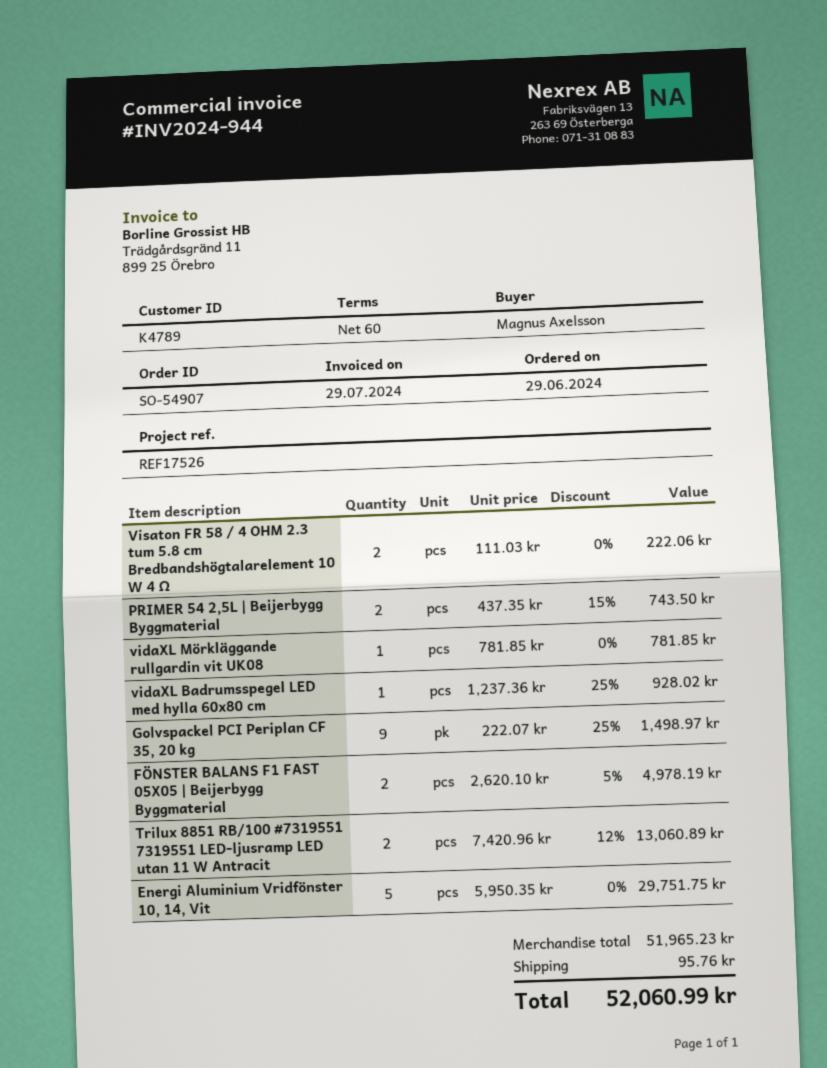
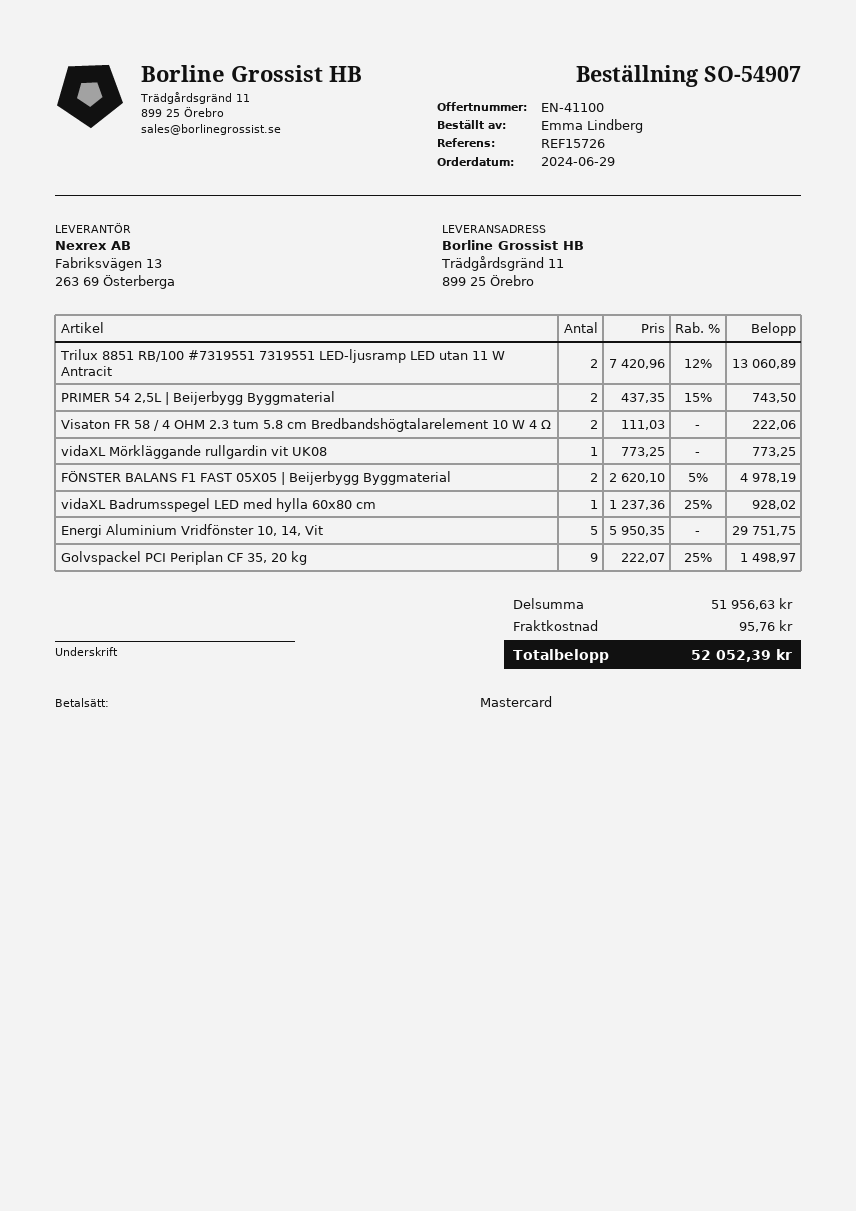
reference: REF17526 -> REF15726
ordered by: Magnus Axelsson -> Emma Lindberg
vidaXL Mörkläggande rullgardin vit UK08: 1 x 781.85 = 781.85 -> 1 x 773.25 = 773.25
subtotal: 51965.23 -> 51956.63
total: 52060.99 -> 52052.39

